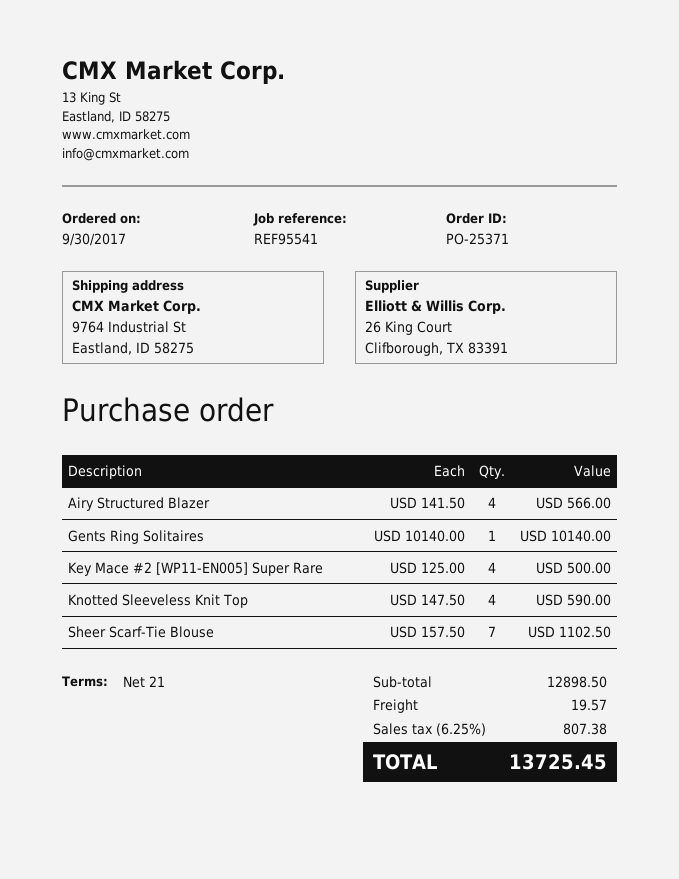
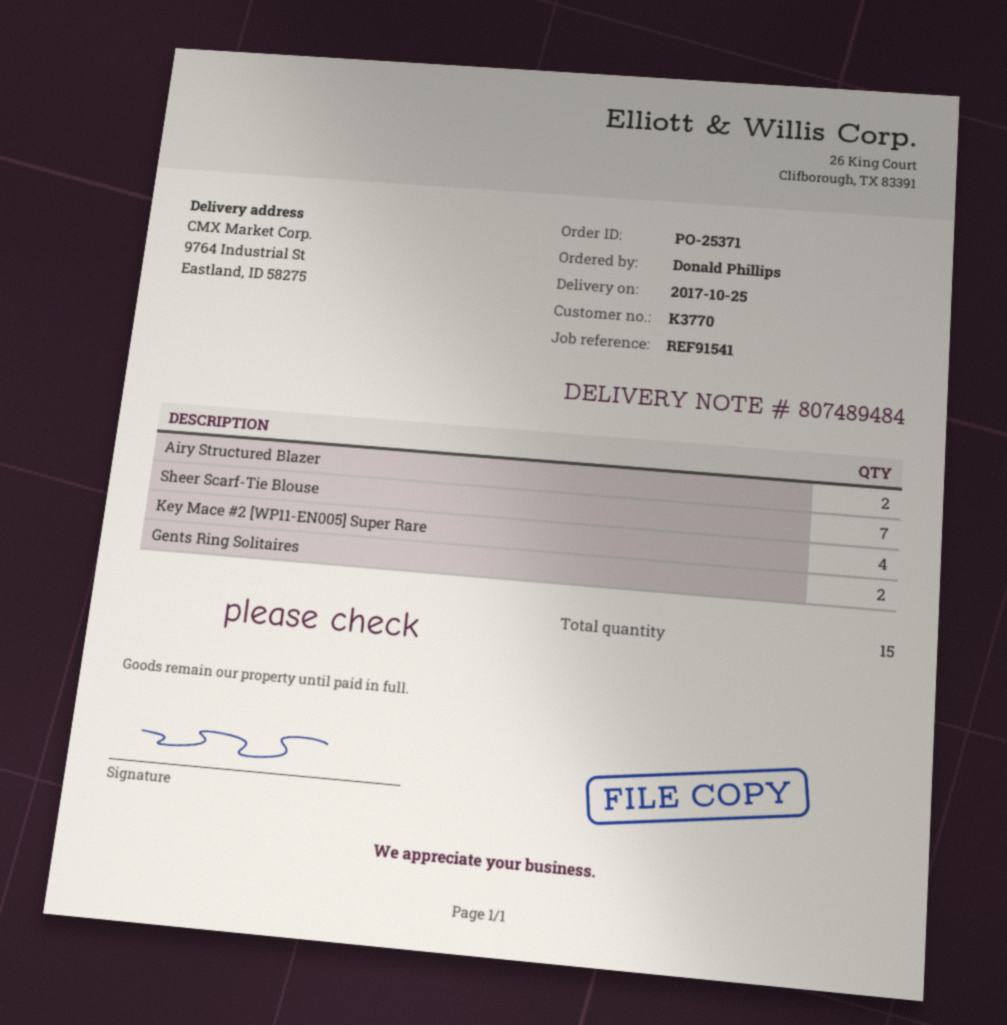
reference: REF95541 -> REF91541
Airy Structured Blazer: 4 -> 2
Gents Ring Solitaires: 1 -> 2
Knotted Sleeveless Knit Top: 4 -> none

